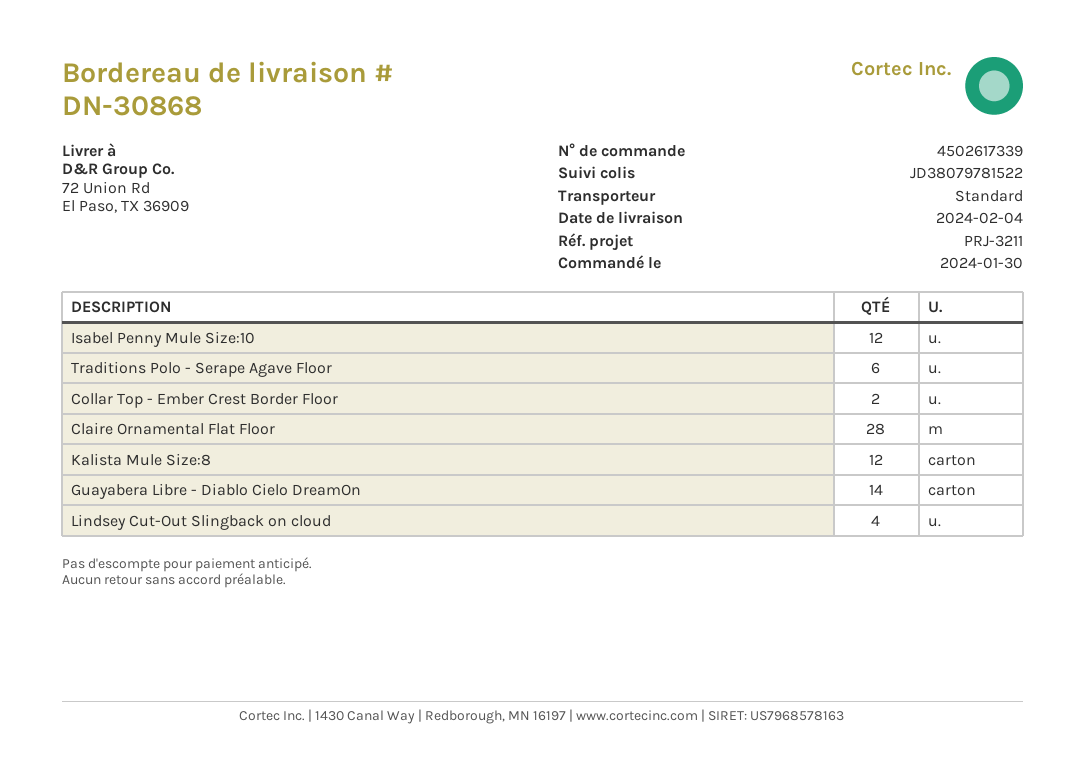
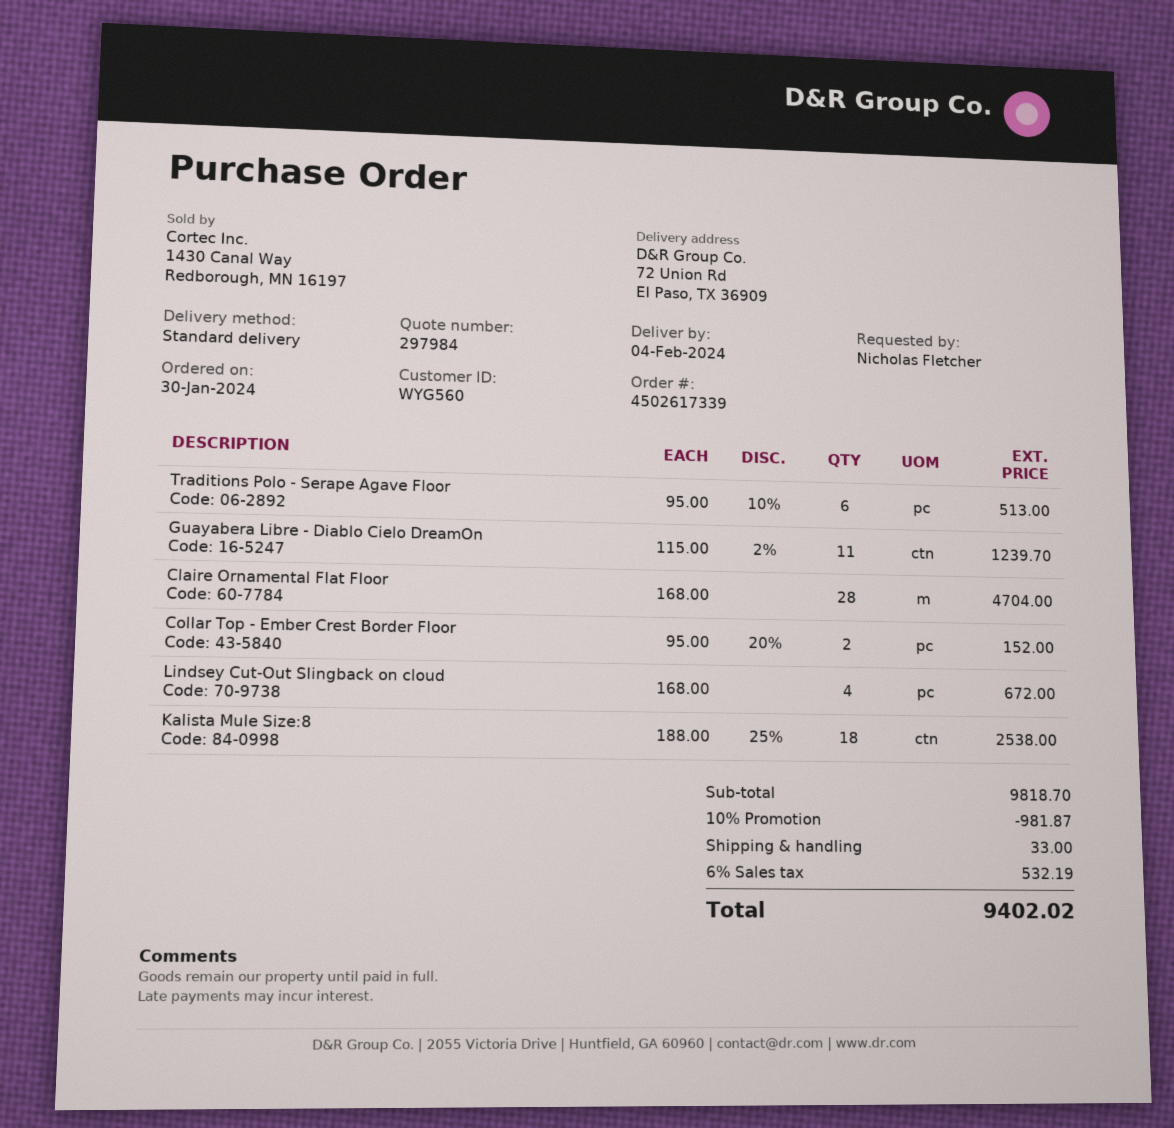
Isabel Penny Mule Size:10: 12 -> none
Kalista Mule Size:8: 12 -> 18
Guayabera Libre - Diablo Cielo DreamOn: 14 -> 11

